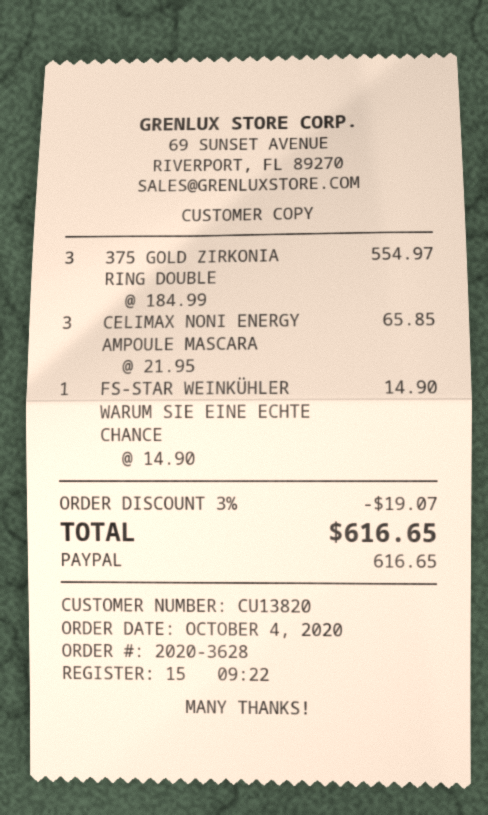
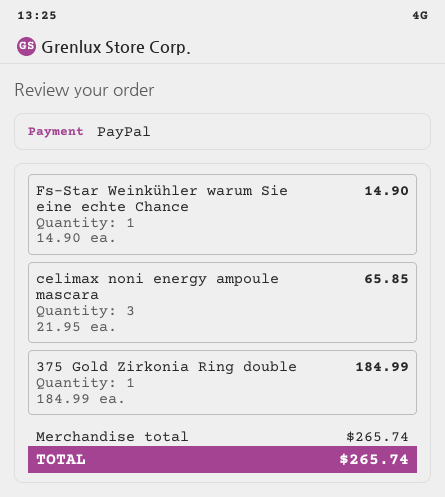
375 GOLD ZIRKONIA RING DOUBLE: 3 x 184.99 = 554.97 -> 1 x 184.99 = 184.99
discount: 3% = 19.07 -> none
total: 616.65 -> 265.74

